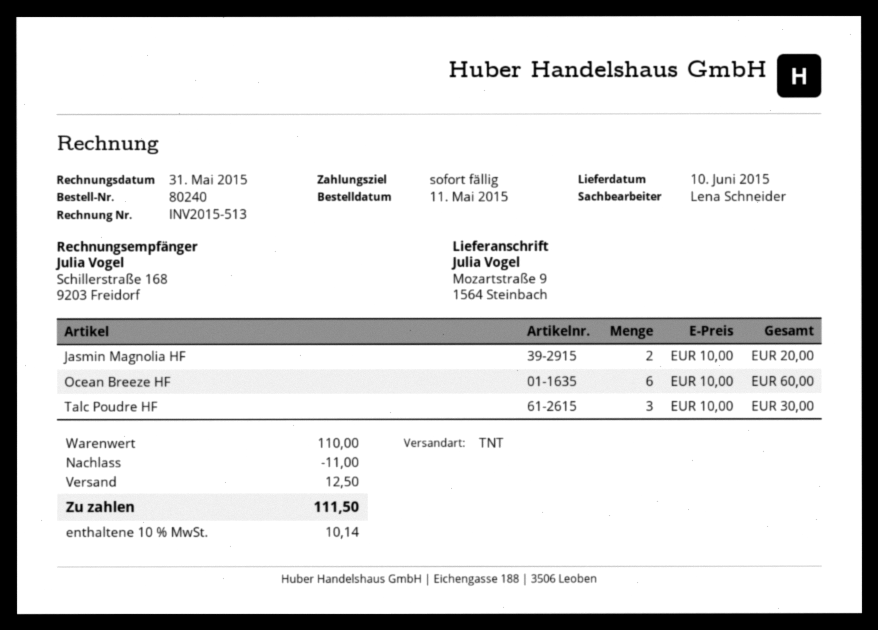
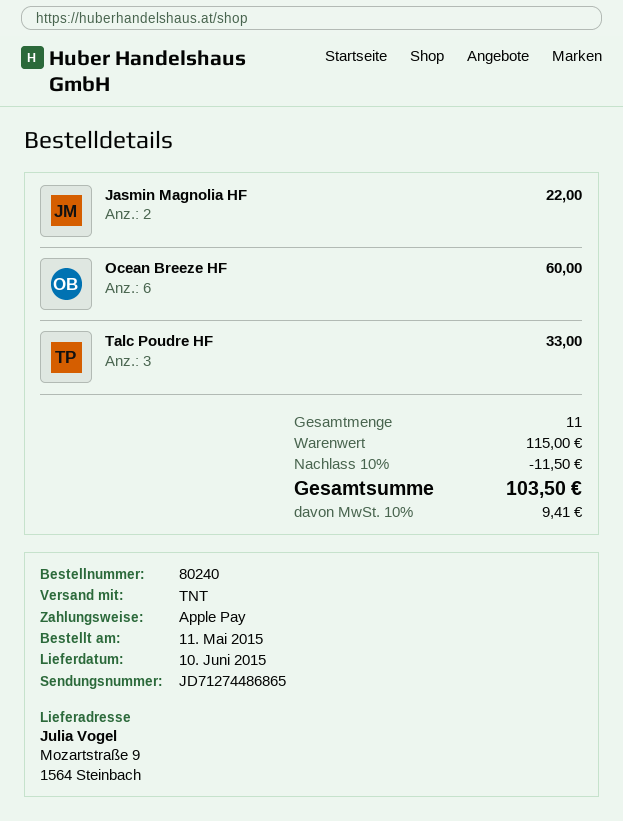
Jasmin Magnolia HF: 2 for 20.00 -> 2 for 22.00
Talc Poudre HF: 3 for 30.00 -> 3 for 33.00
subtotal: 110.00 -> 115.00
discount: 11.00 -> 11.50
shipping: 12.50 -> none
tax: 10% = 10.14 -> 10% = 9.41
total: 111.50 -> 103.50

